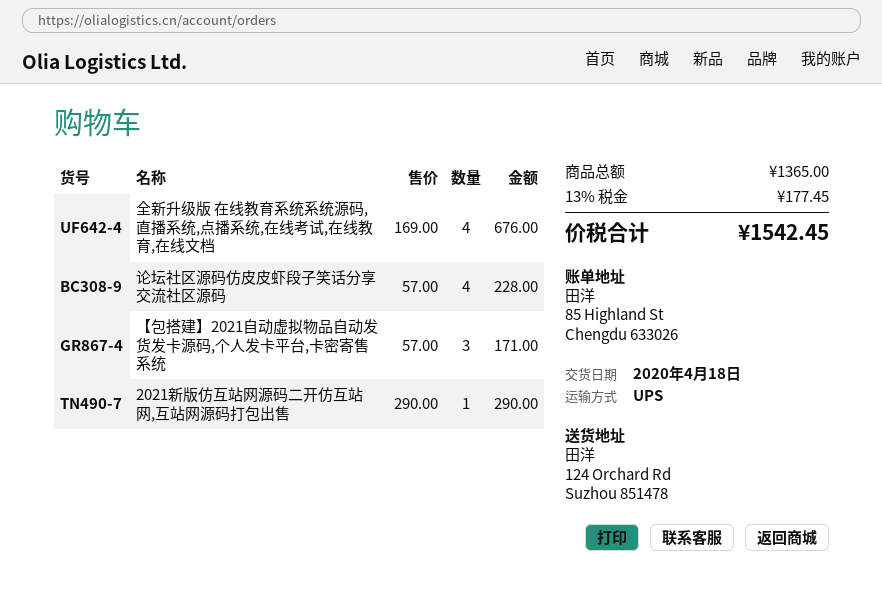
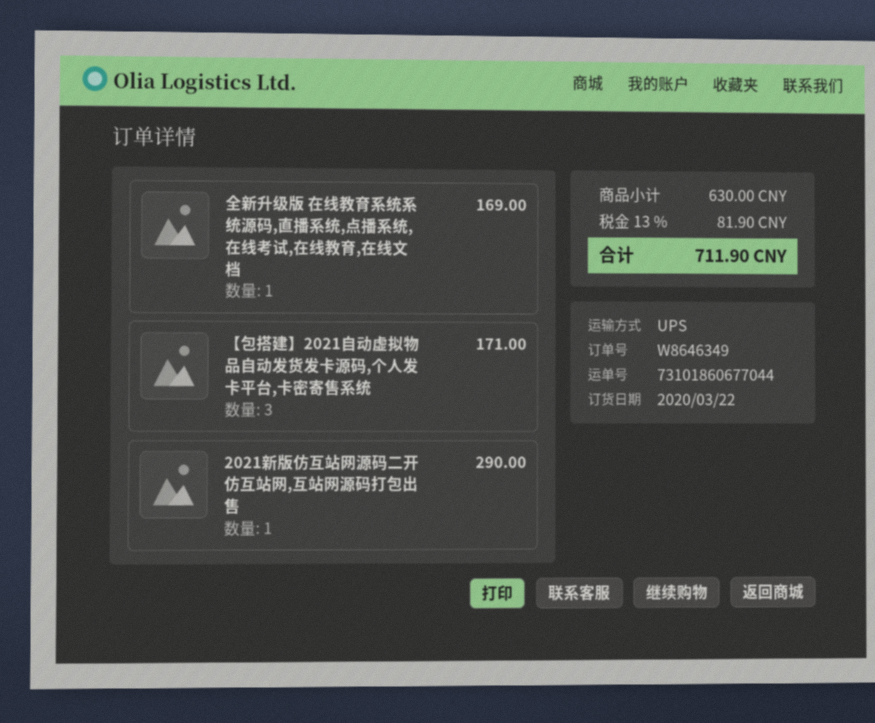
全新升级版 在线教育系统系统源码,直播系统,点播系统,在线考试,在线教育,在线文档: 4 for 676.00 -> 1 for 169.00
论坛社区源码仿皮皮虾段子笑话分享交流社区源码: 4 for 228.00 -> none
subtotal: 1365.00 -> 630.00
tax: 13% = 177.45 -> 13% = 81.90
total: 1542.45 -> 711.90

